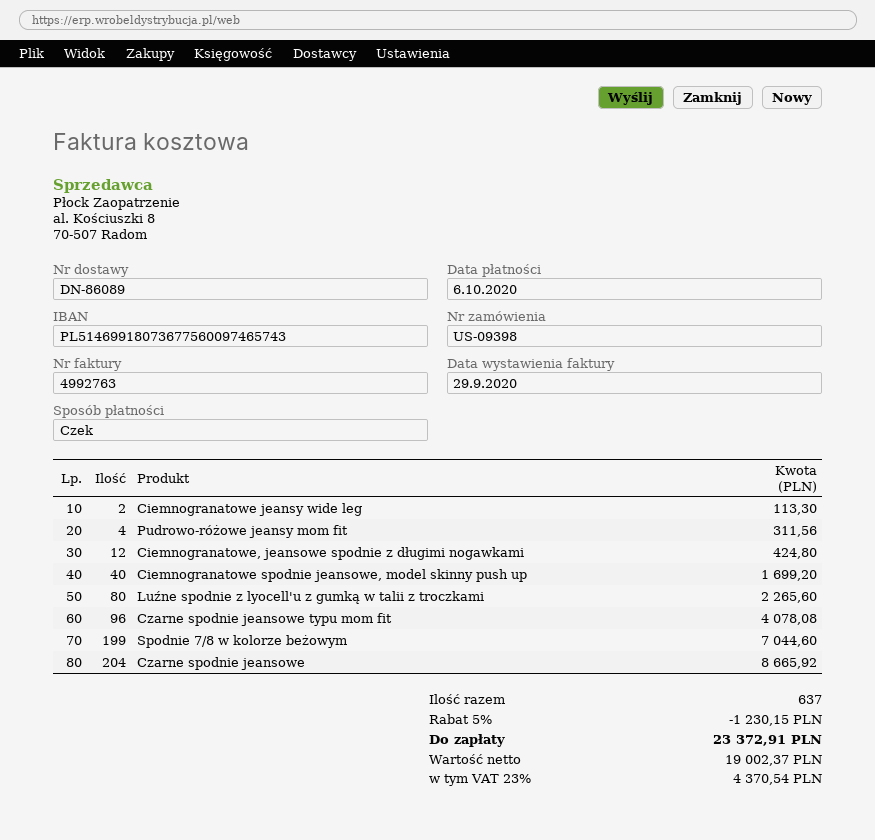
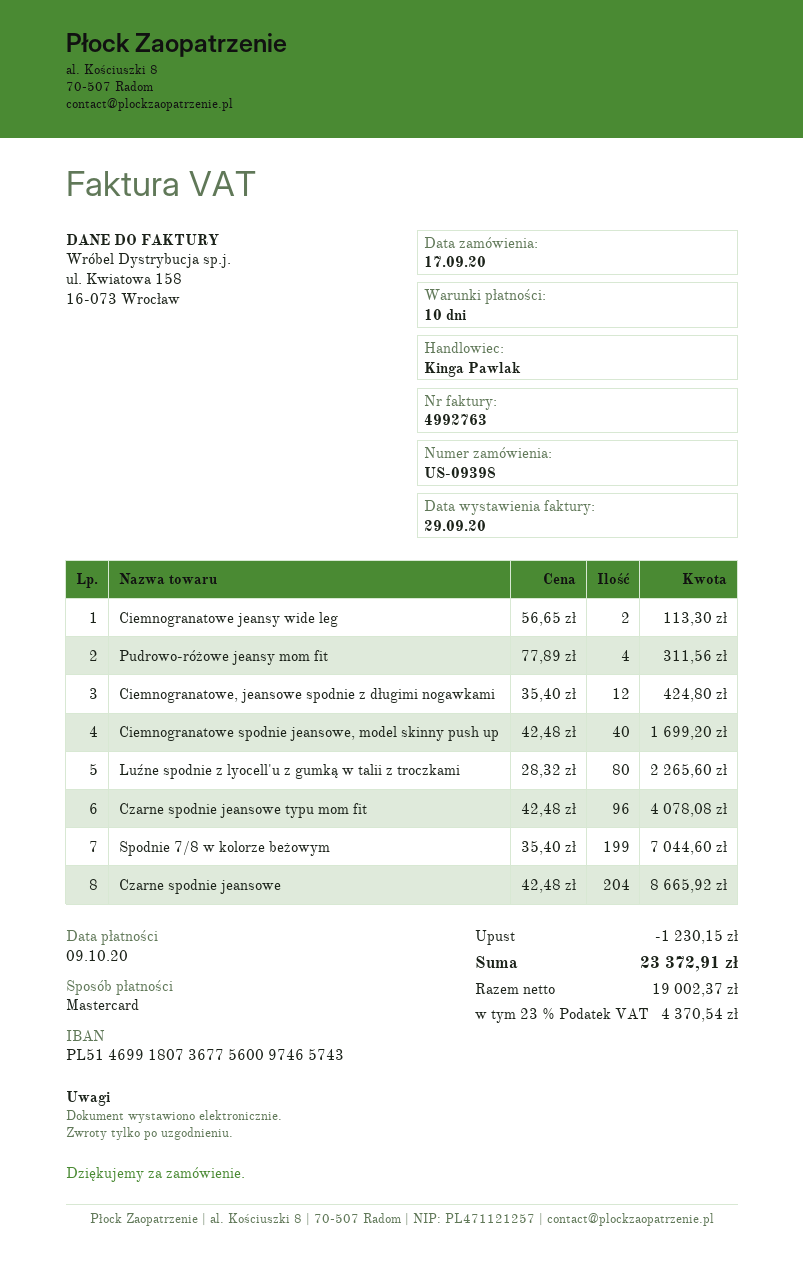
due date: 2020-10-06 -> 2020-10-09
payment method: cheque -> Mastercard

